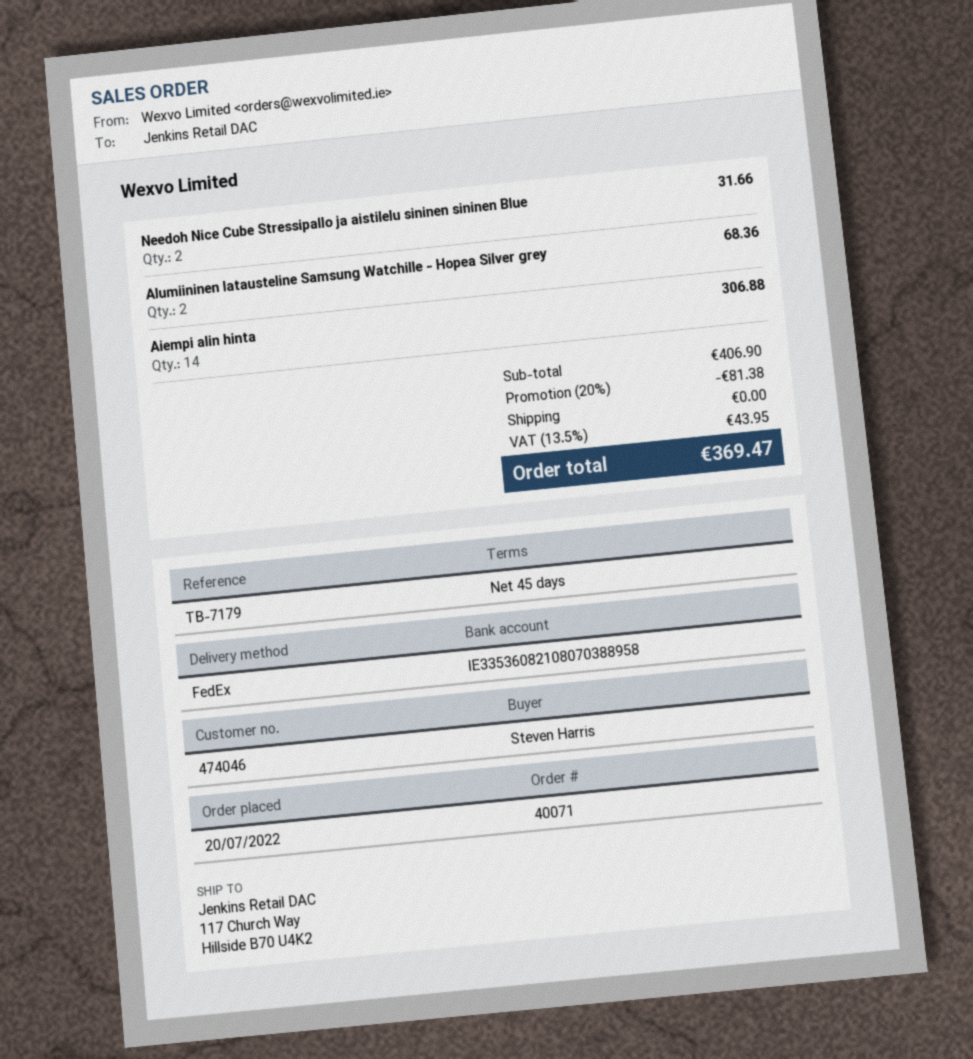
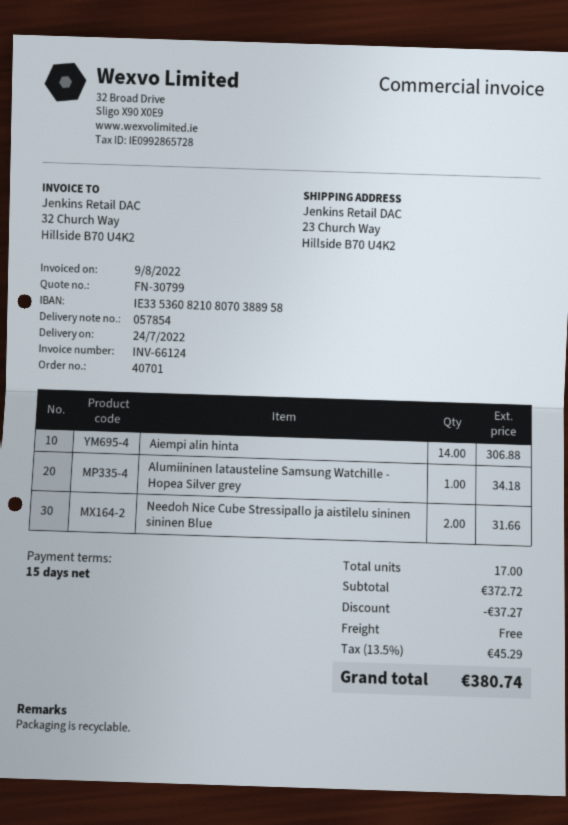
order number: 40071 -> 40701
payment terms: 45 days -> 15 days
ship to: 117 Church Way, Hillside B70 U4K2 -> 23 Church Way, Hillside B70 U4K2
Alumiininen latausteline Samsung Watchille - Hopea Silver grey: 2 for 68.36 -> 1 for 34.18
subtotal: 406.90 -> 372.72
discount: 81.38 -> 37.27
tax: 13.5% = 43.95 -> 13.5% = 45.29
total: 369.47 -> 380.74

